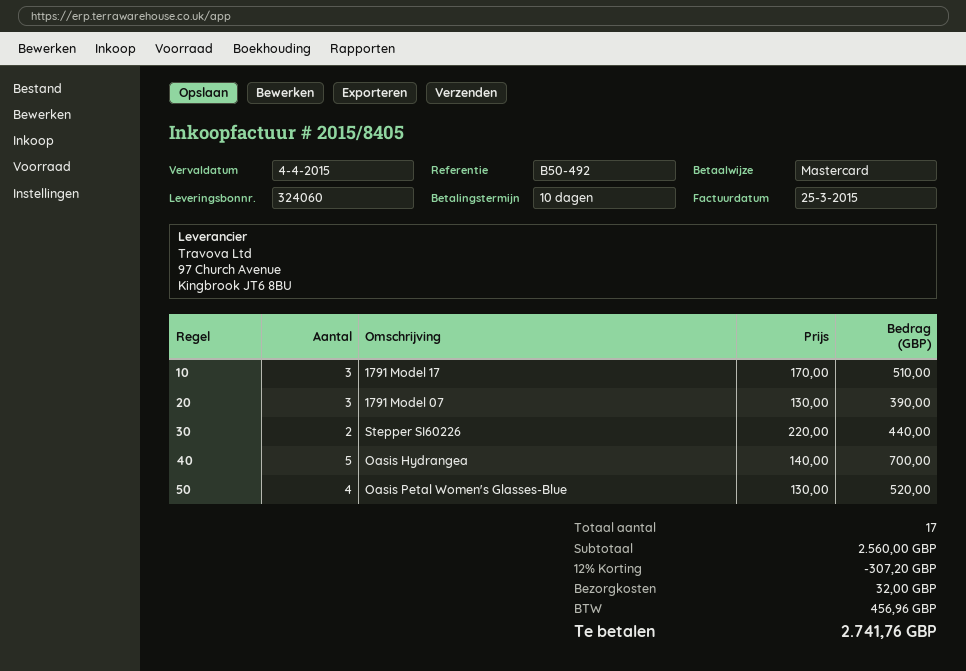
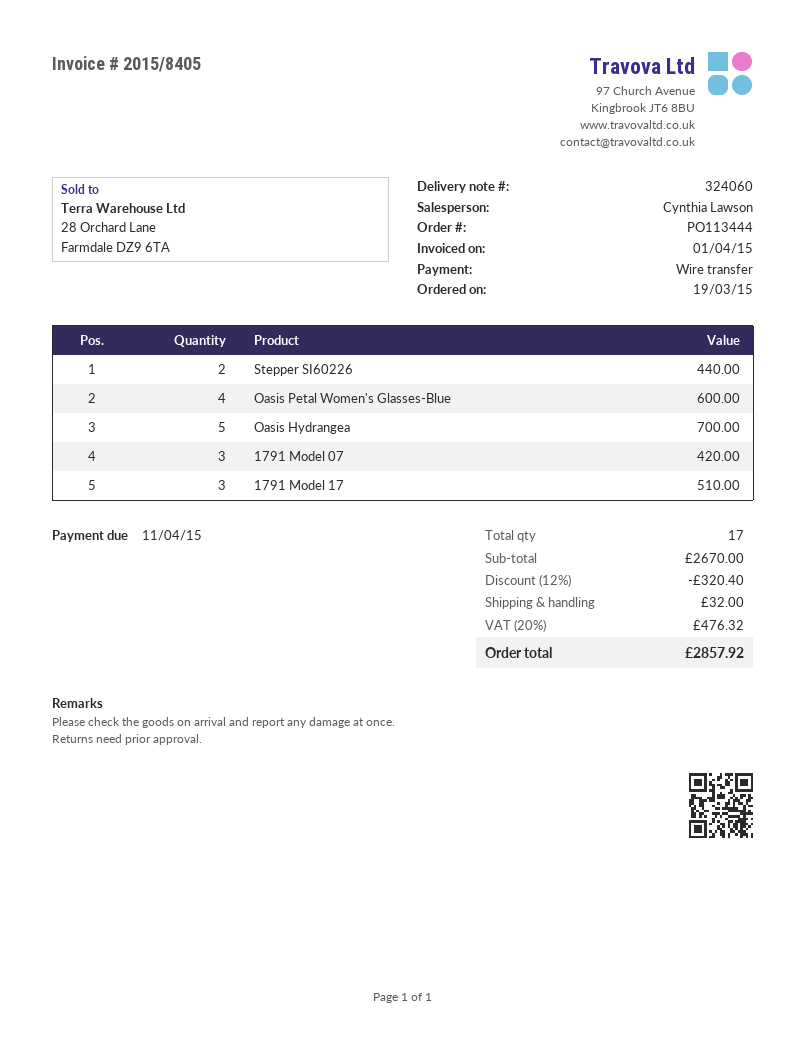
invoice date: 2015-03-25 -> 2015-04-01
due date: 2015-04-04 -> 2015-04-11
payment method: Mastercard -> bank transfer
1791 Model 07: 3 for 390.00 -> 3 for 420.00
Oasis Petal Women's Glasses-Blue: 4 for 520.00 -> 4 for 600.00
subtotal: 2560.00 -> 2670.00
discount: 12% = 307.20 -> 12% = 320.40
tax: 456.96 -> 476.32
total: 2741.76 -> 2857.92

